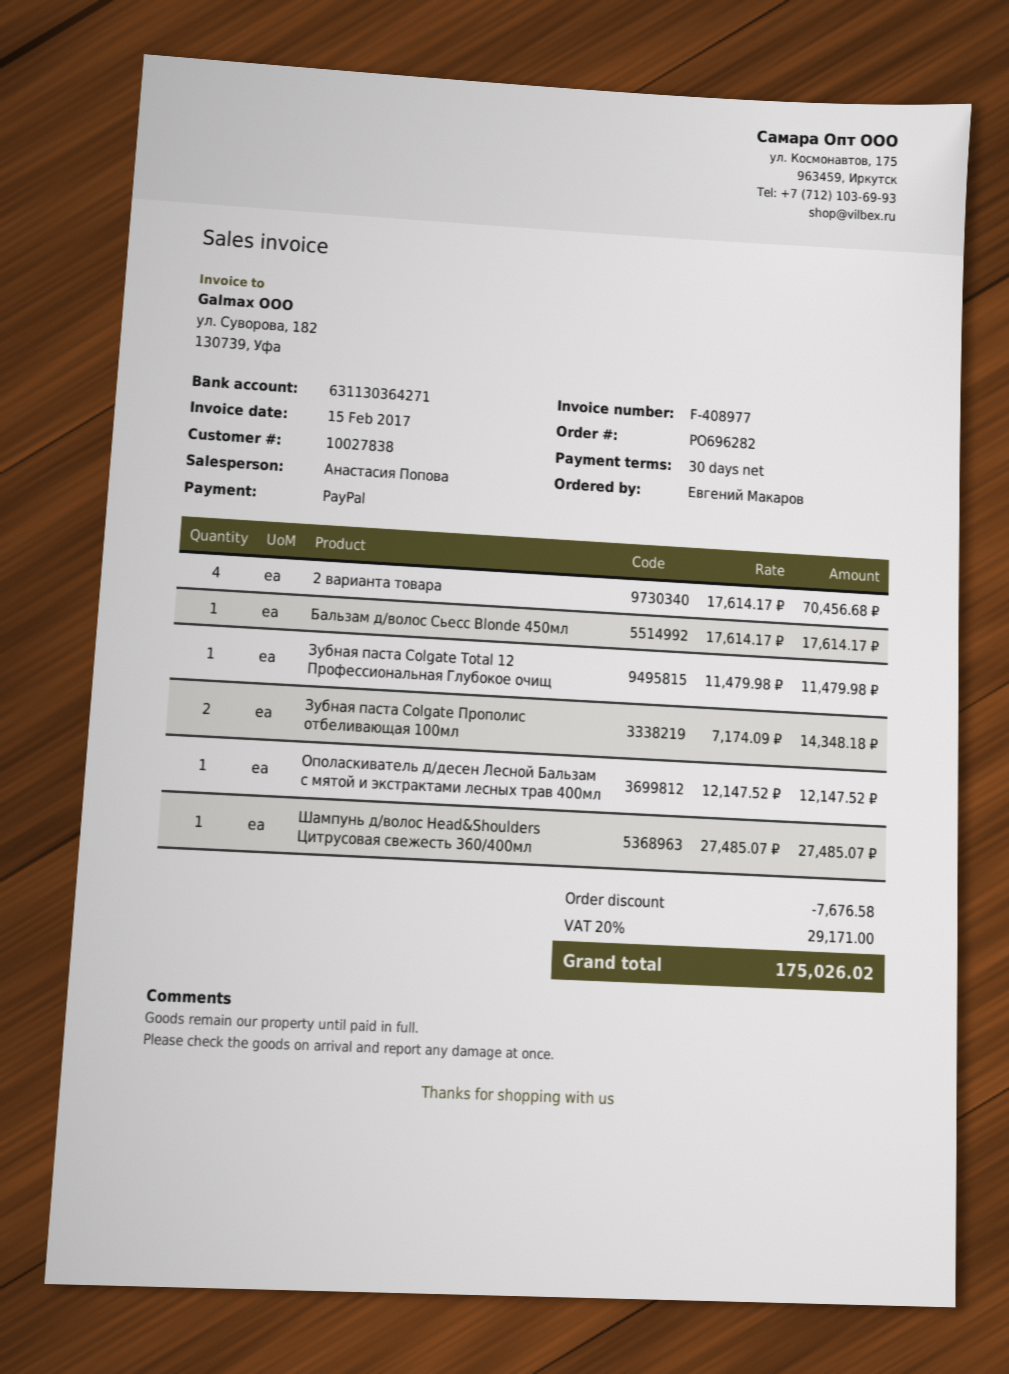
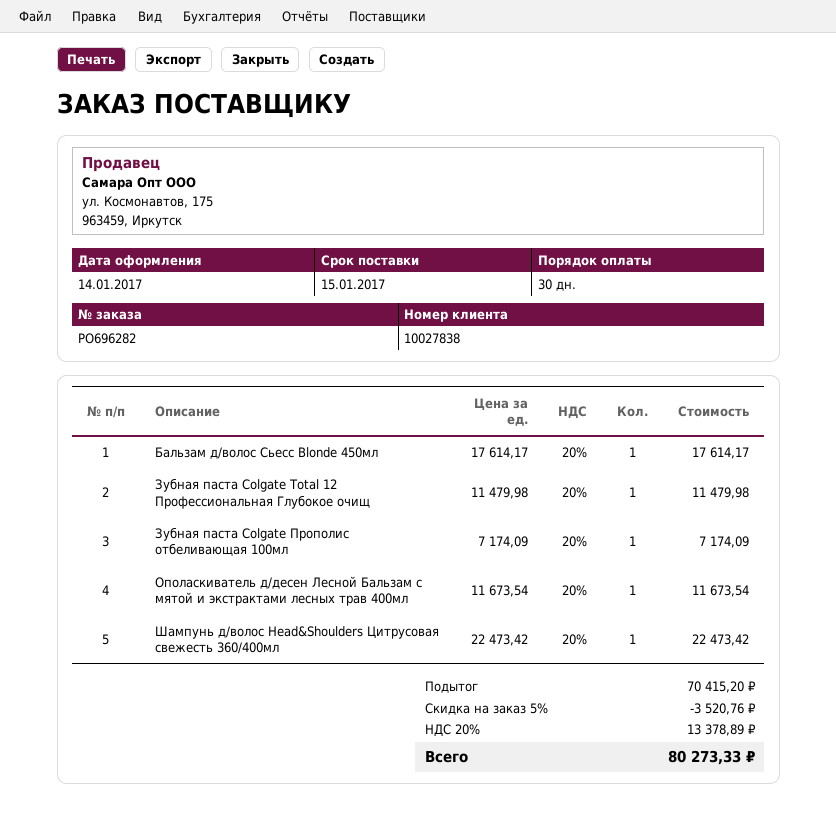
2 варианта товара: 4 x 17614.17 = 70456.68 -> none
Зубная паста Colgate Прополис отбеливающая 100мл: 2 x 7174.09 = 14348.18 -> 1 x 7174.09 = 7174.09
Ополаскиватель д/десен Лесной Бальзам с мятой и экстрактами лесных трав 400мл: 1 x 12147.52 = 12147.52 -> 1 x 11673.54 = 11673.54
Шампунь д/волос Head&Shoulders Цитрусовая свежесть 360/400мл: 1 x 27485.07 = 27485.07 -> 1 x 22473.42 = 22473.42
discount: 7676.58 -> 3520.76
tax: 20% = 29171.00 -> 20% = 13378.89
total: 175026.02 -> 80273.33

